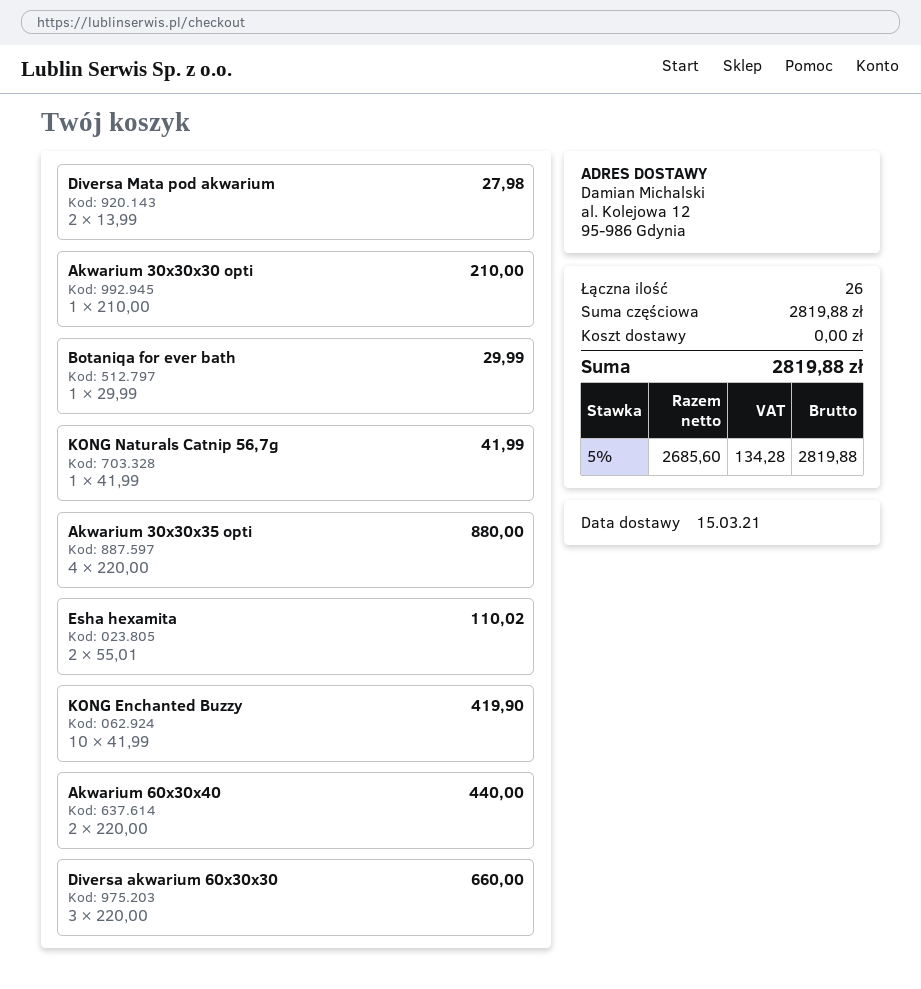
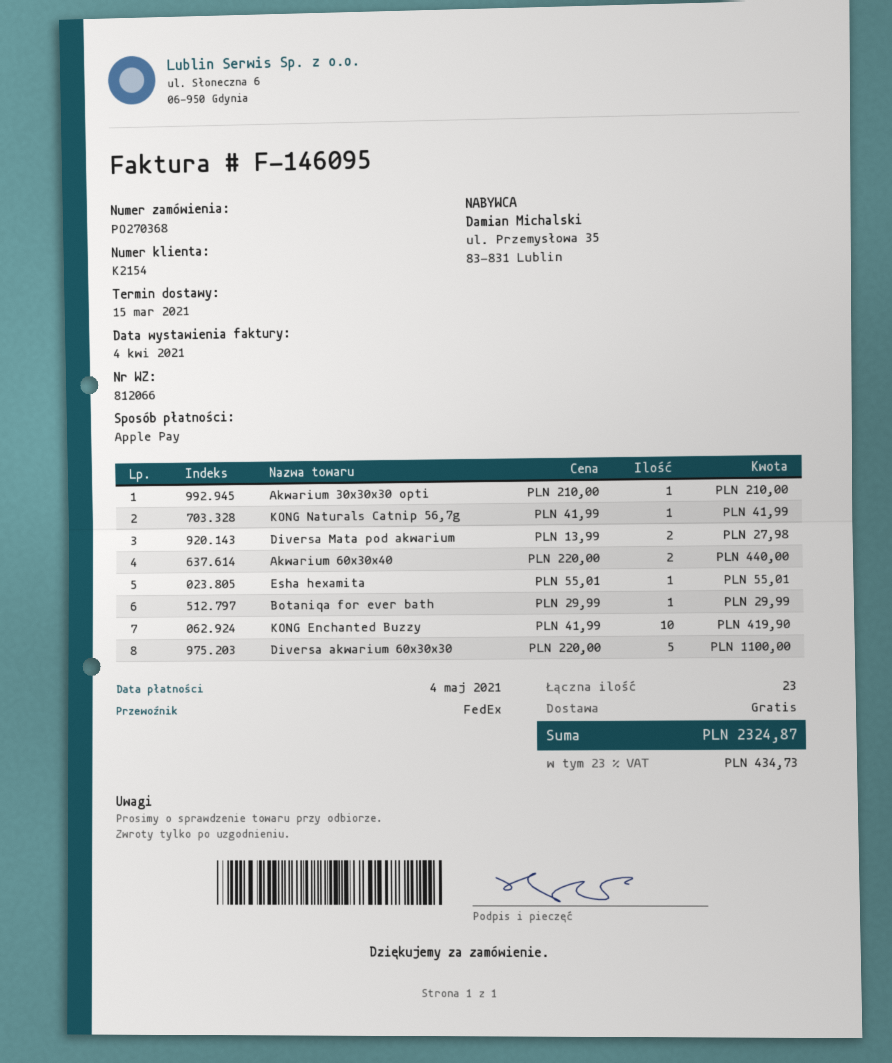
Akwarium 30x30x35 opti: 4 x 220.00 = 880.00 -> none
Esha hexamita: 2 x 55.01 = 110.02 -> 1 x 55.01 = 55.01
Diversa akwarium 60x30x30: 3 x 220.00 = 660.00 -> 5 x 220.00 = 1100.00
total quantity: 26 -> 23
tax: 5% = 134.28 -> 23% = 434.73
total: 2819.88 -> 2324.87

